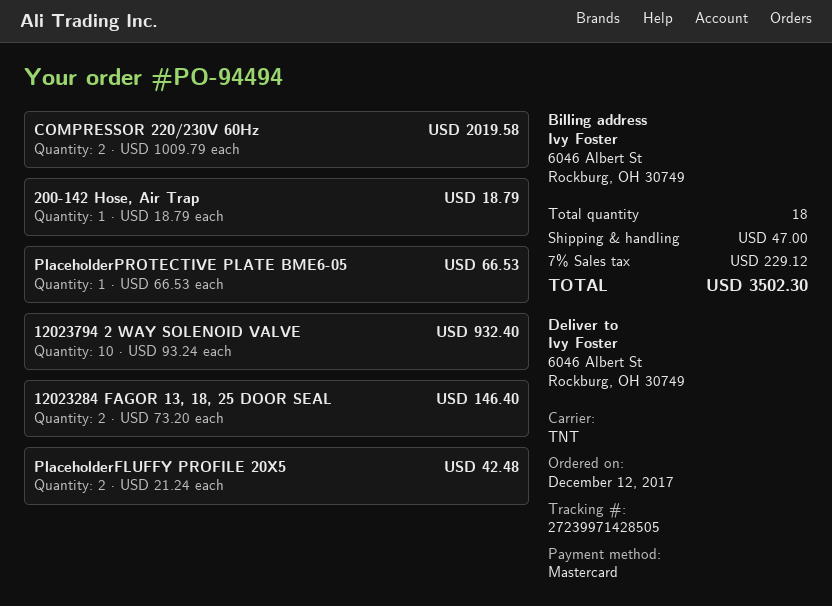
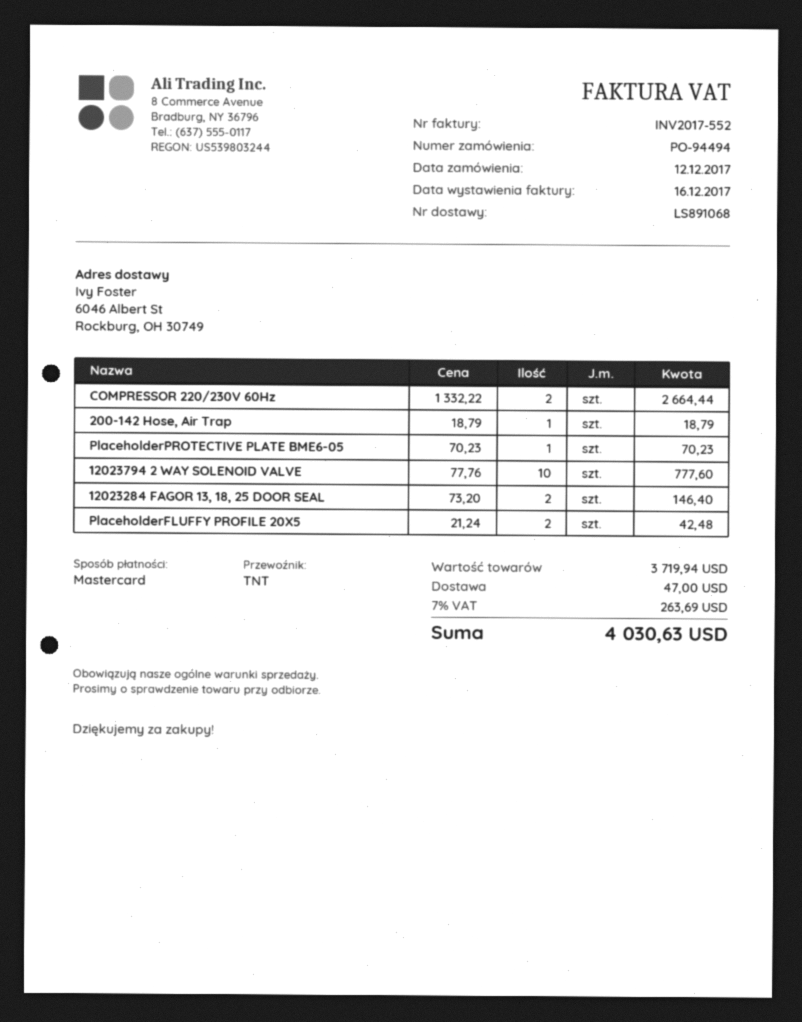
COMPRESSOR 220/230V 60Hz: 2 x 1009.79 = 2019.58 -> 2 x 1332.22 = 2664.44
PlaceholderPROTECTIVE PLATE BME6-05: 1 x 66.53 = 66.53 -> 1 x 70.23 = 70.23
12023794 2 WAY SOLENOID VALVE: 10 x 93.24 = 932.40 -> 10 x 77.76 = 777.60
tax: 7% = 229.12 -> 7% = 263.69
total: 3502.30 -> 4030.63

